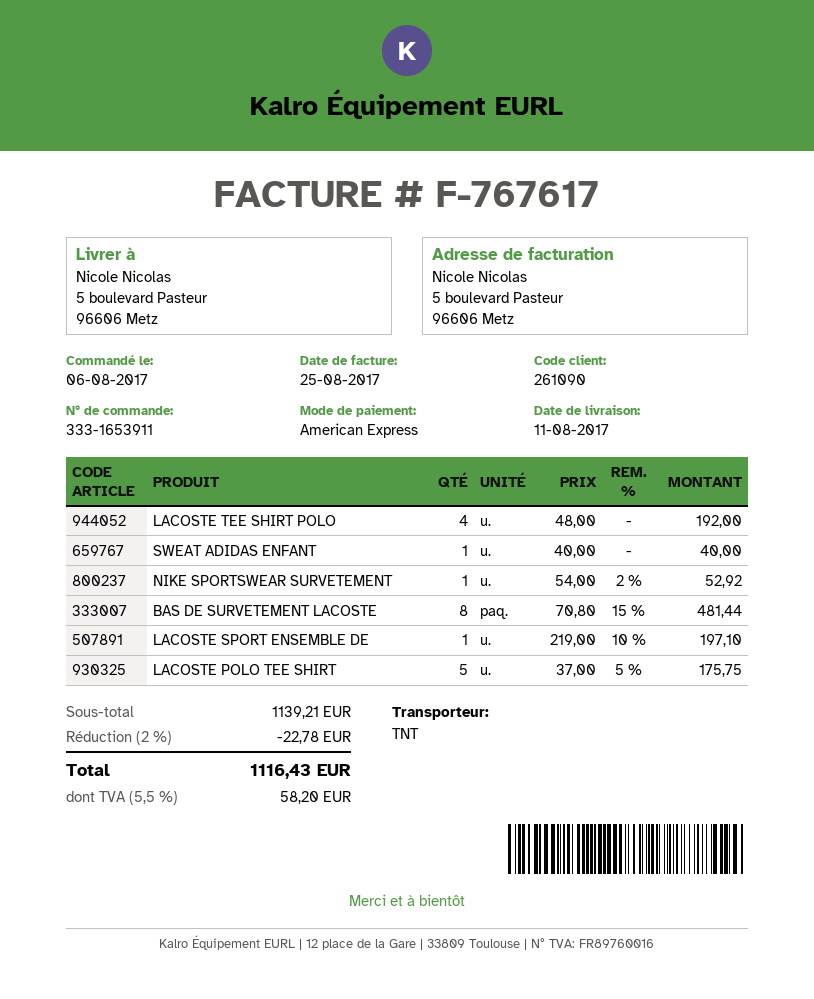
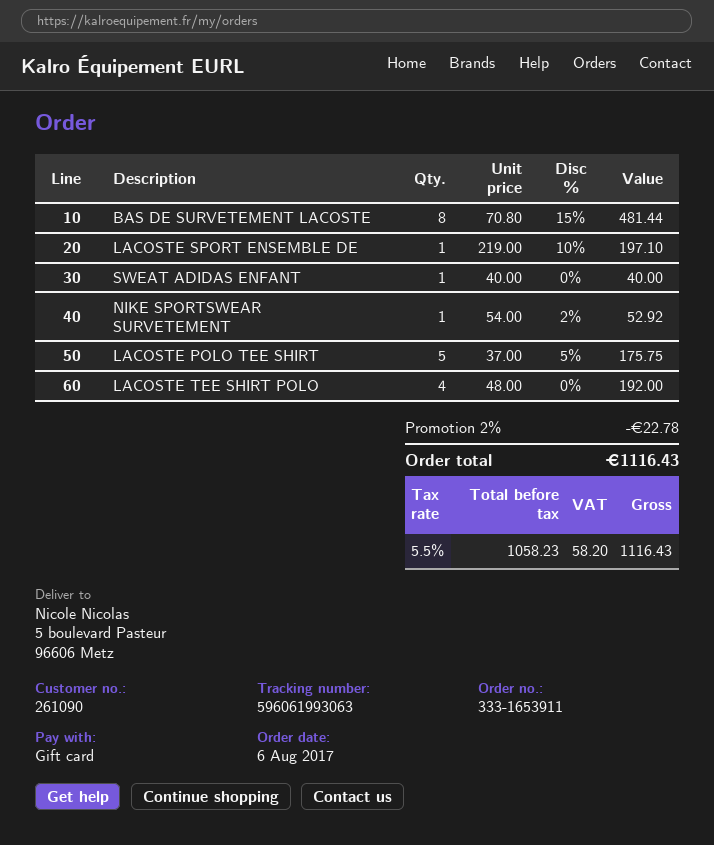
payment method: American Express -> gift card

